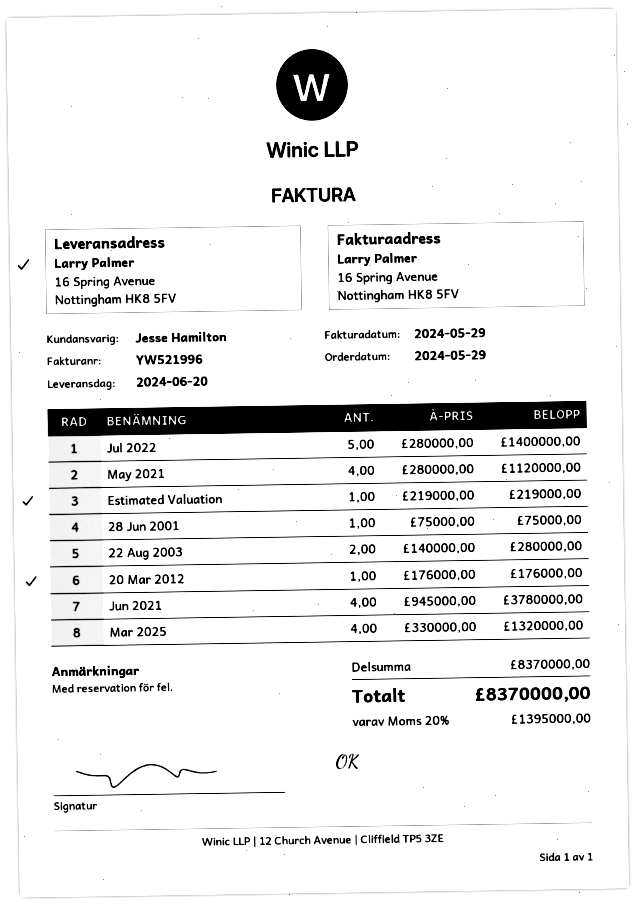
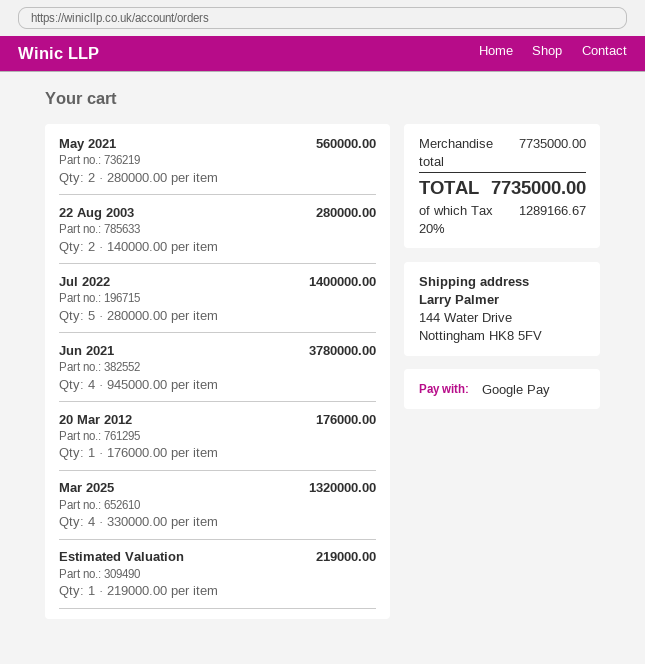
ship to: 16 Spring Avenue, Nottingham HK8 5FV -> 144 Water Drive, Nottingham HK8 5FV
May 2021: 4 x 280000.00 = 1120000.00 -> 2 x 280000.00 = 560000.00
28 Jun 2001: 1 x 75000.00 = 75000.00 -> none
subtotal: 8370000.00 -> 7735000.00
tax: 20% = 1395000.00 -> 20% = 1289166.67
total: 8370000.00 -> 7735000.00

